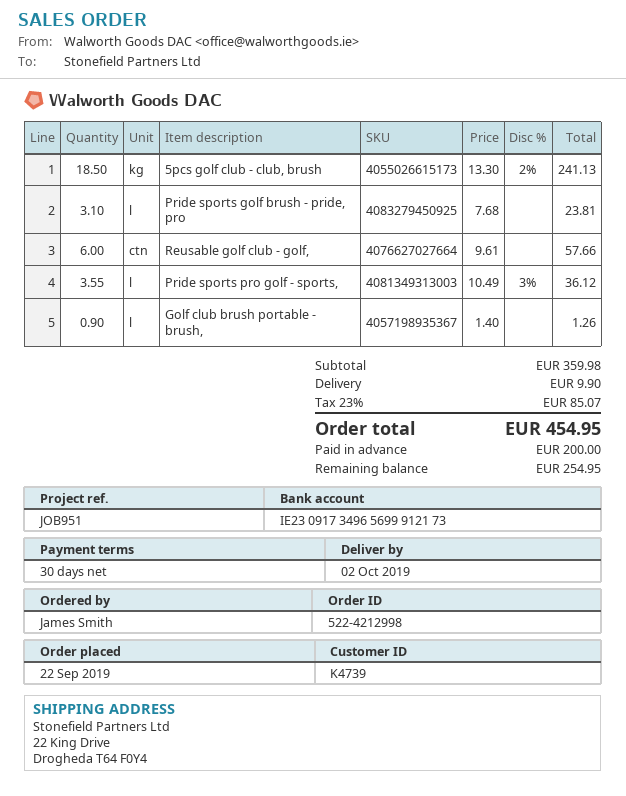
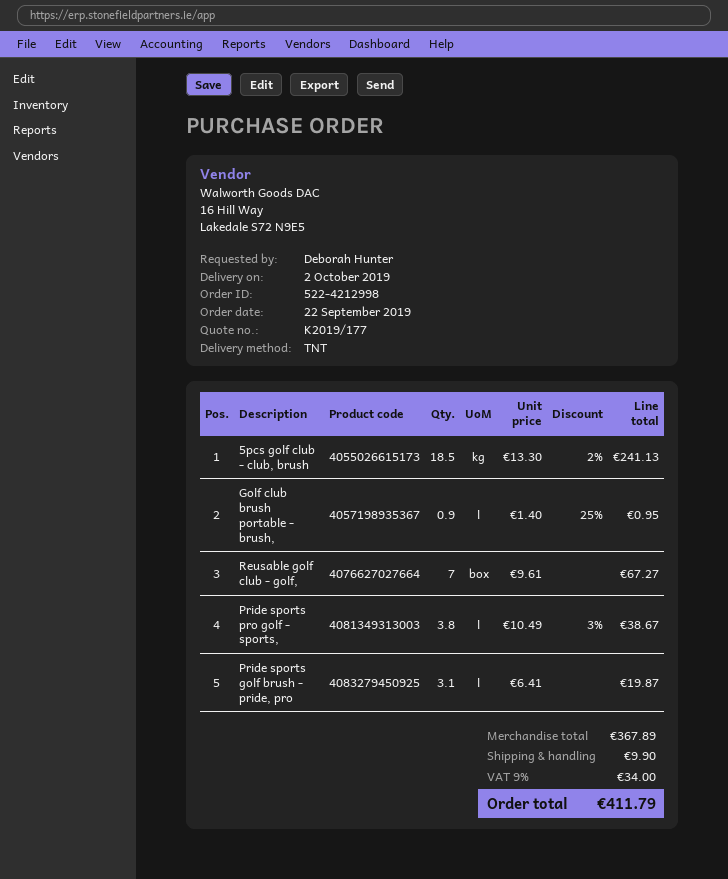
ordered by: James Smith -> Deborah Hunter
Pride sports golf brush - pride, pro: 3.1 x 7.68 = 23.81 -> 3.1 x 6.41 = 19.87
Reusable golf club - golf,: 6 x 9.61 = 57.66 -> 7 x 9.61 = 67.27
Pride sports pro golf - sports,: 3.55 x 10.49 - 3% = 36.12 -> 3.8 x 10.49 - 3% = 38.67
Golf club brush portable - brush,: 0.9 x 1.40 = 1.26 -> 0.9 x 1.40 - 25% = 0.95
subtotal: 359.98 -> 367.89
tax: 23% = 85.07 -> 9% = 34.00
total: 454.95 -> 411.79

